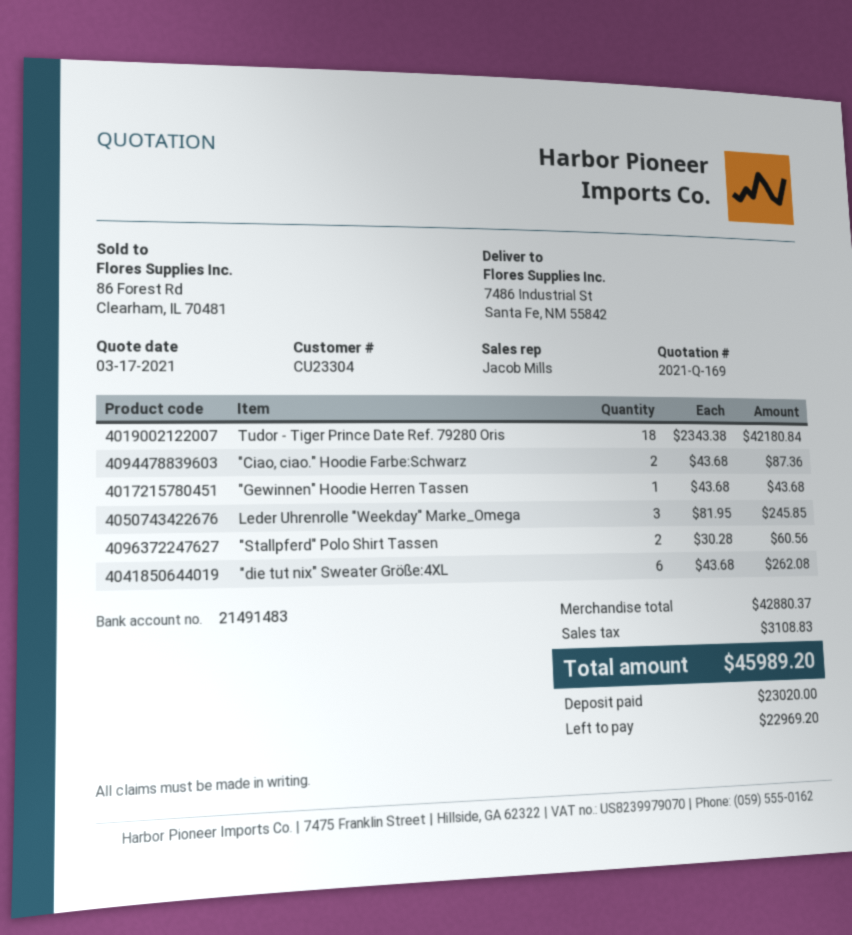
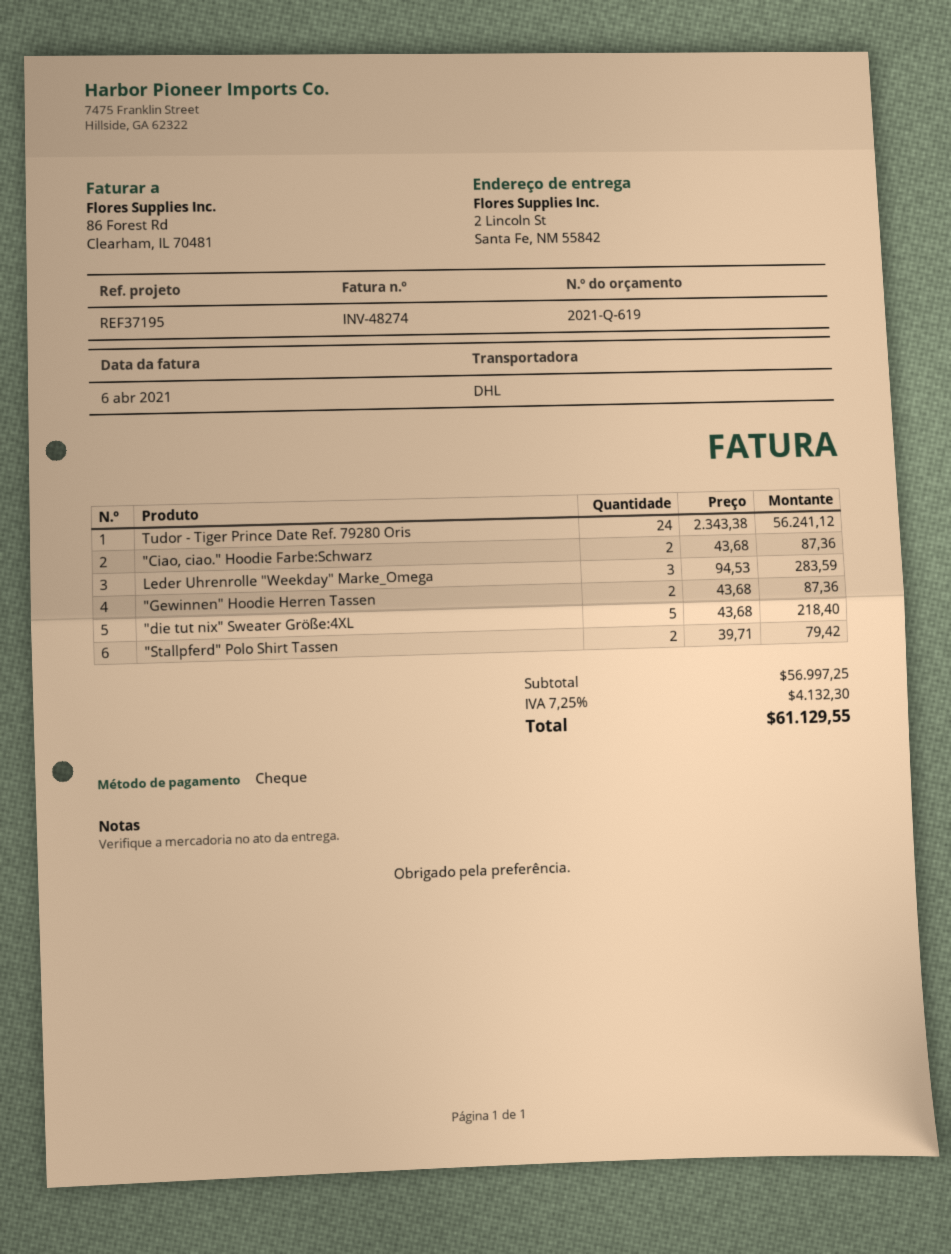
quote number: 2021-Q-169 -> 2021-Q-619
ship to: 7486 Industrial St, Santa Fe, NM 55842 -> 2 Lincoln St, Santa Fe, NM 55842
Tudor - Tiger Prince Date Ref. 79280 Oris: 18 x 2343.38 = 42180.84 -> 24 x 2343.38 = 56241.12
"Gewinnen" Hoodie Herren Tassen: 1 x 43.68 = 43.68 -> 2 x 43.68 = 87.36
Leder Uhrenrolle "Weekday" Marke_Omega: 3 x 81.95 = 245.85 -> 3 x 94.53 = 283.59
"Stallpferd" Polo Shirt Tassen: 2 x 30.28 = 60.56 -> 2 x 39.71 = 79.42
"die tut nix" Sweater Größe:4XL: 6 x 43.68 = 262.08 -> 5 x 43.68 = 218.40
subtotal: 42880.37 -> 56997.25
tax: 3108.83 -> 4132.30
total: 45989.20 -> 61129.55

